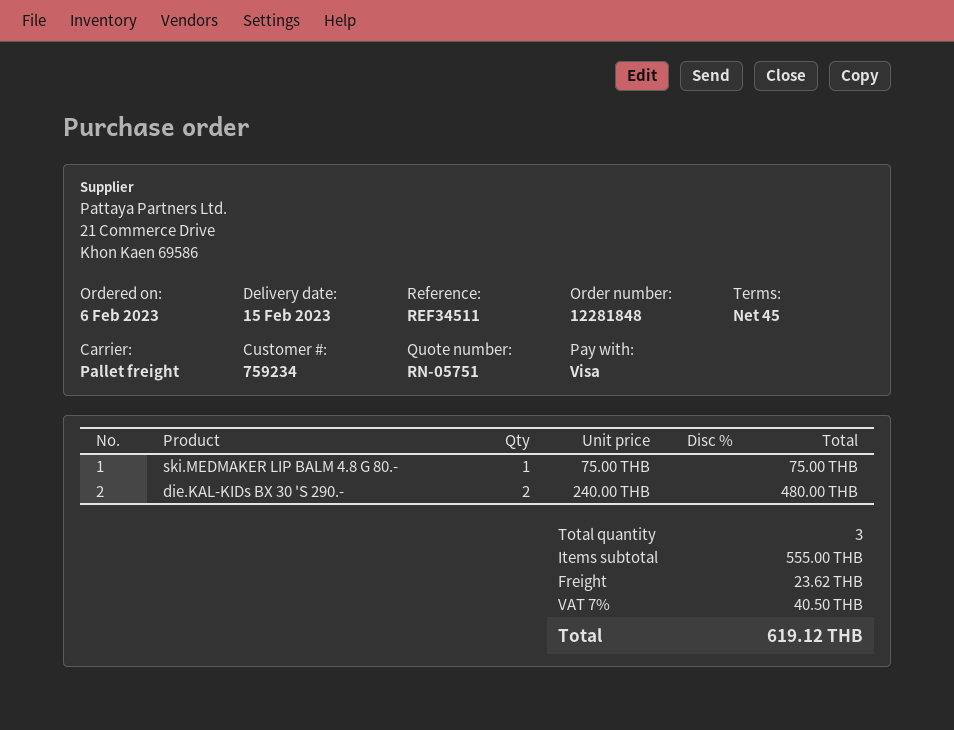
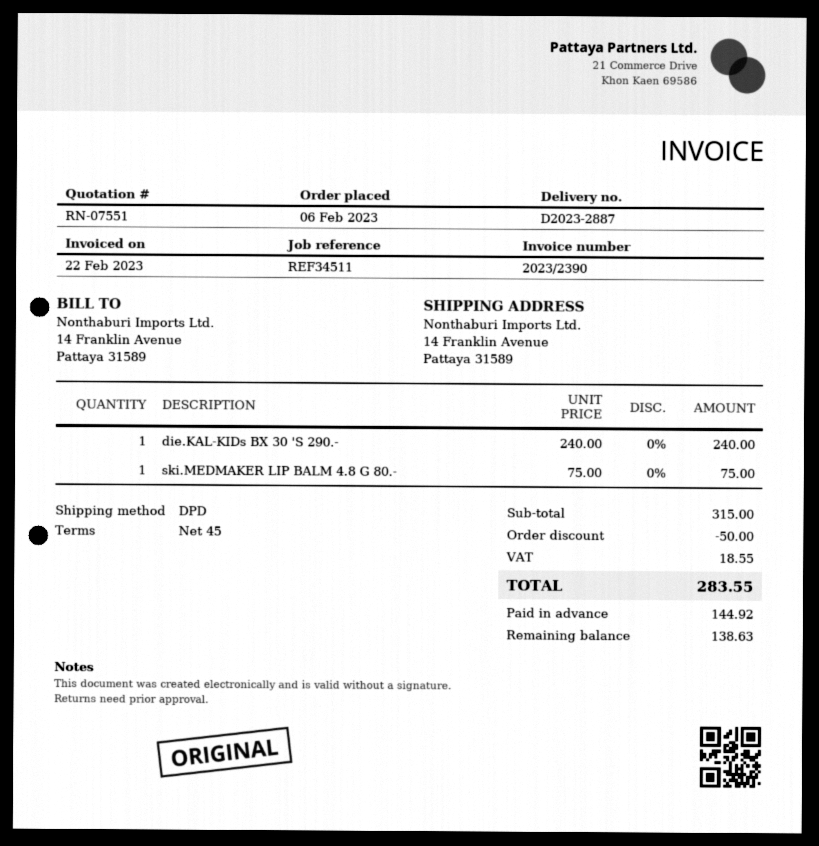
quote number: RN-05751 -> RN-07551
shipping method: pallet freight -> DPD
die.KAL-KIDs BX 30 'S 290.-: 2 x 240.00 = 480.00 -> 1 x 240.00 = 240.00
subtotal: 555.00 -> 315.00
discount: none -> 50.00
shipping: 23.62 -> none
tax: 40.50 -> 18.55
total: 619.12 -> 283.55

